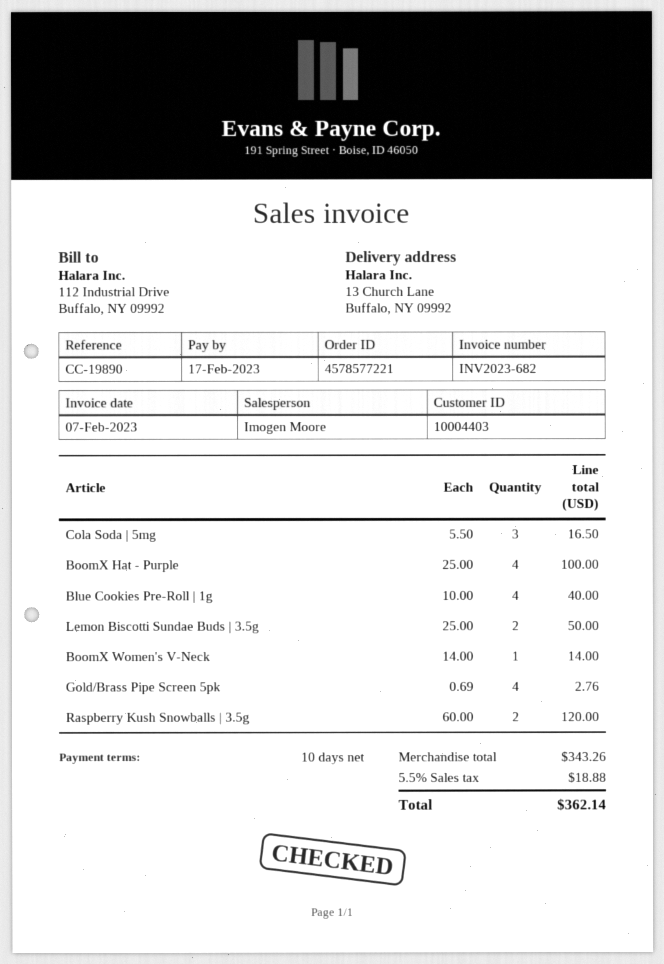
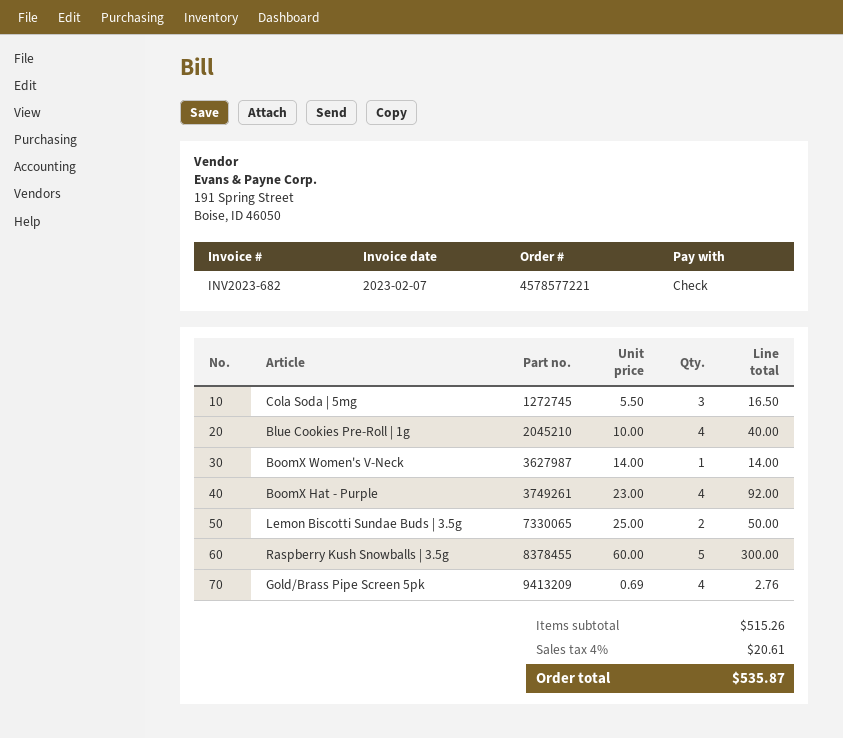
BoomX Hat - Purple: 4 x 25.00 = 100.00 -> 4 x 23.00 = 92.00
Raspberry Kush Snowballs | 3.5g: 2 x 60.00 = 120.00 -> 5 x 60.00 = 300.00
subtotal: 343.26 -> 515.26
tax: 5.5% = 18.88 -> 4% = 20.61
total: 362.14 -> 535.87

